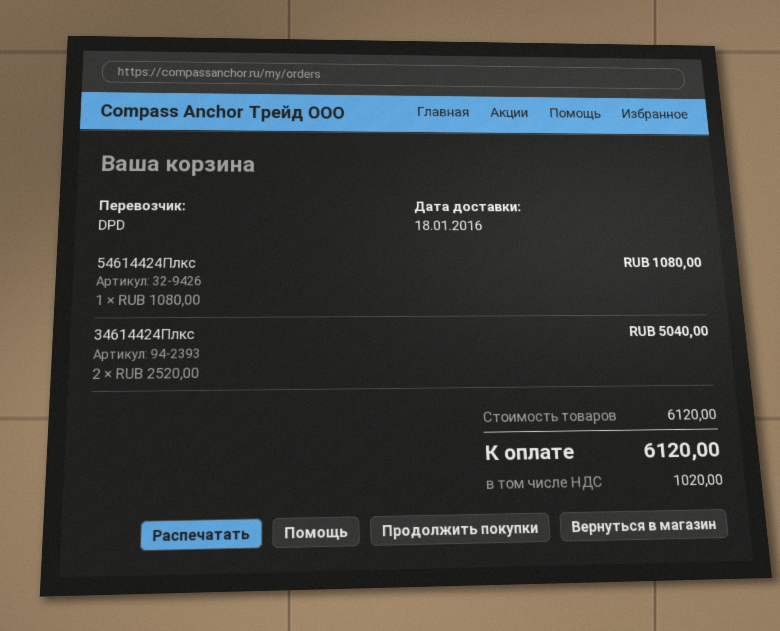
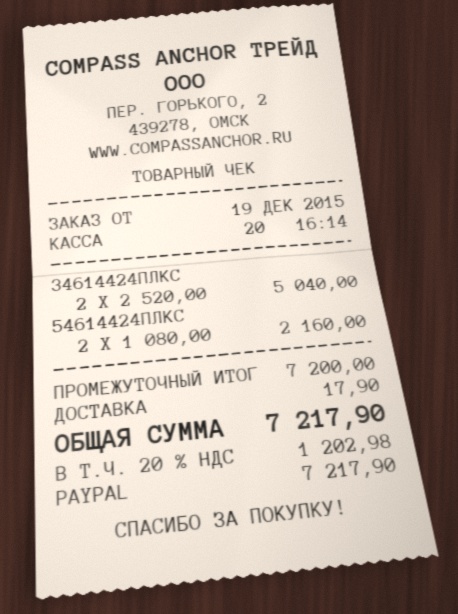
54614424Плкс: 1 x 1080.00 = 1080.00 -> 2 x 1080.00 = 2160.00
subtotal: 6120.00 -> 7200.00
shipping: none -> 17.90
tax: 1020.00 -> 1202.98
total: 6120.00 -> 7217.90

